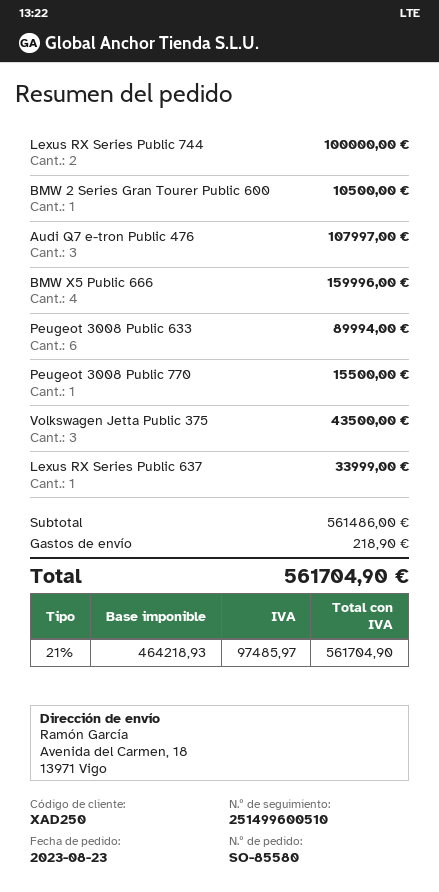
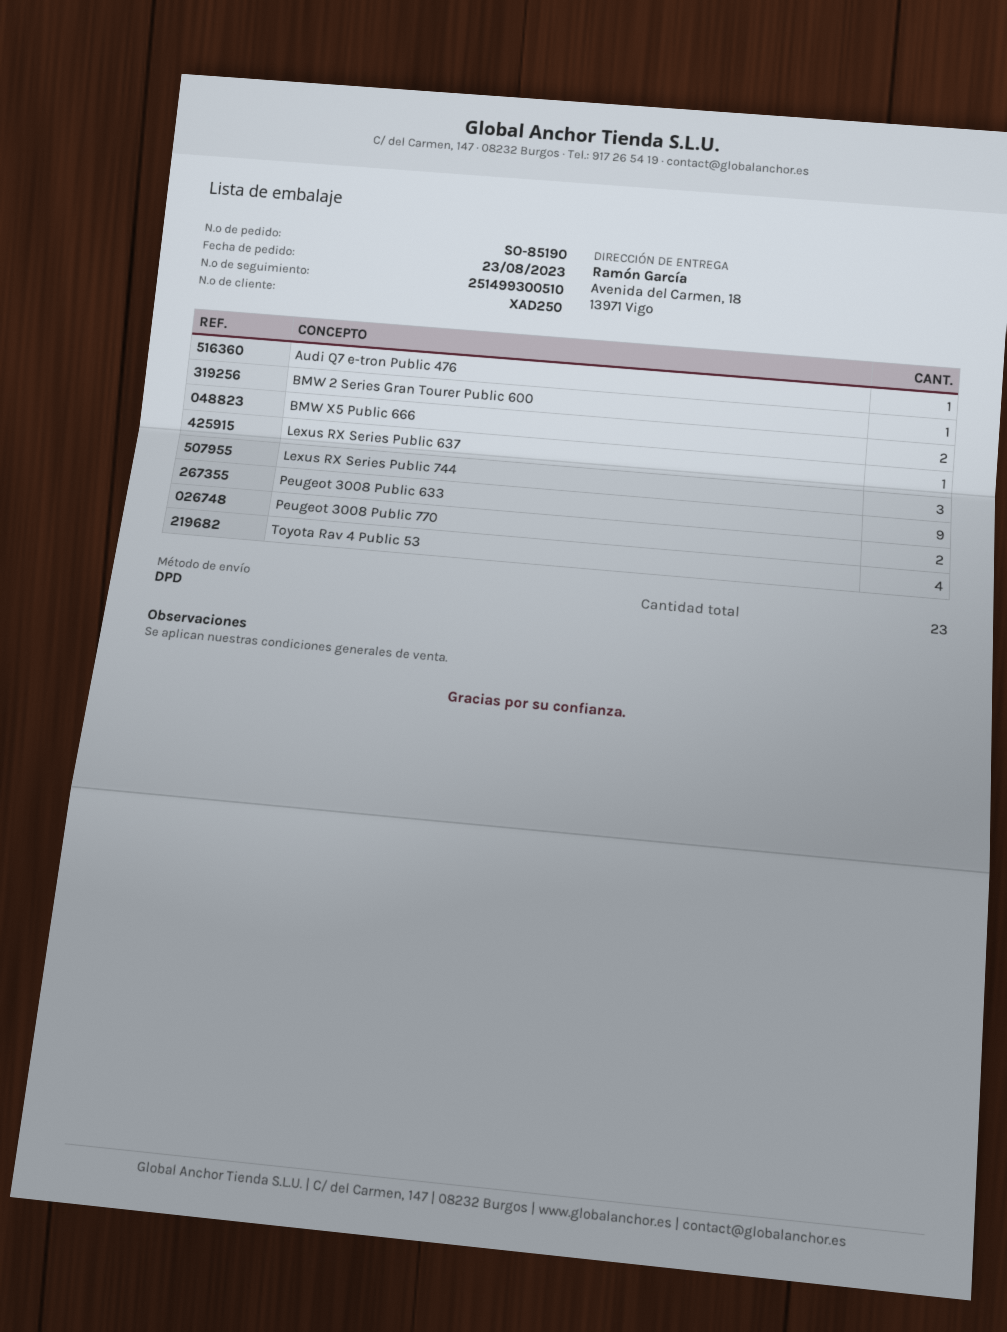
order number: SO-85580 -> SO-85190
tracking number: 251499600510 -> 251499300510
Lexus RX Series Public 744: 2 -> 3
Audi Q7 e-tron Public 476: 3 -> 1
BMW X5 Public 666: 4 -> 2
Peugeot 3008 Public 633: 6 -> 9
Peugeot 3008 Public 770: 1 -> 2
Volkswagen Jetta Public 375: 3 -> none
Toyota Rav 4 Public 53: none -> 4

